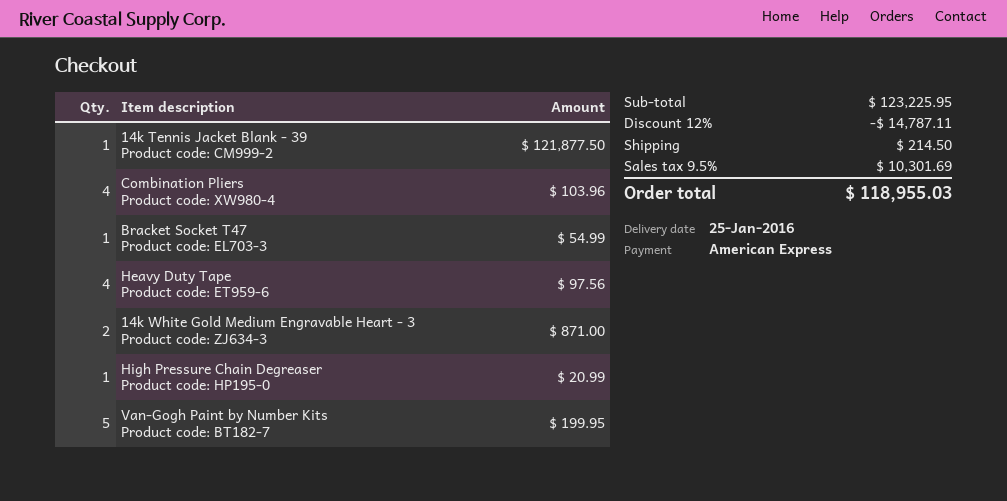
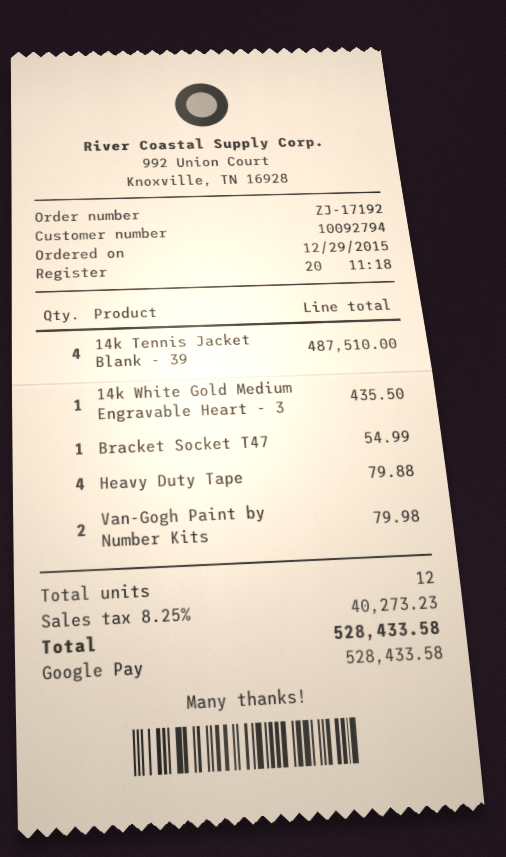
payment method: American Express -> Google Pay
14k Tennis Jacket Blank - 39: 1 for 121877.50 -> 4 for 487510.00
Combination Pliers: 4 for 103.96 -> none
Heavy Duty Tape: 4 for 97.56 -> 4 for 79.88
14k White Gold Medium Engravable Heart - 3: 2 for 871.00 -> 1 for 435.50
High Pressure Chain Degreaser: 1 for 20.99 -> none
Van-Gogh Paint by Number Kits: 5 for 199.95 -> 2 for 79.98
discount: 12% = 14787.11 -> none
shipping: 214.50 -> none
tax: 9.5% = 10301.69 -> 8.25% = 40273.23
total: 118955.03 -> 528433.58

